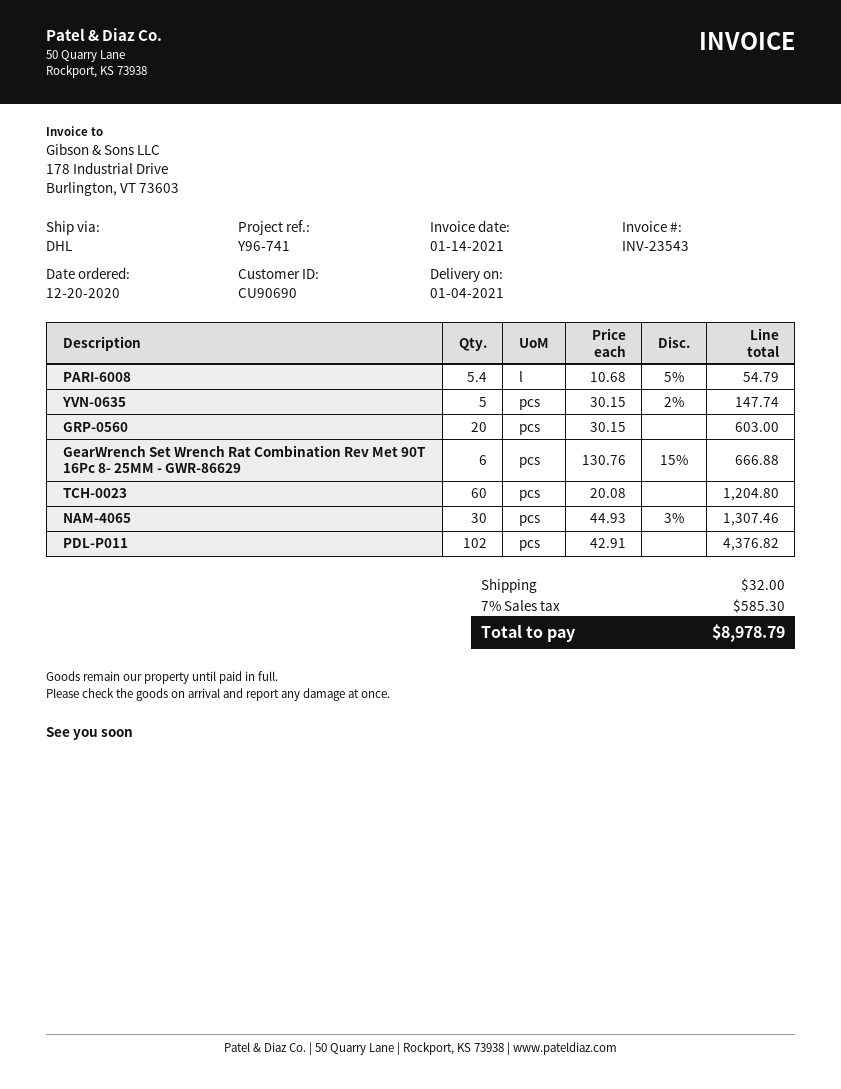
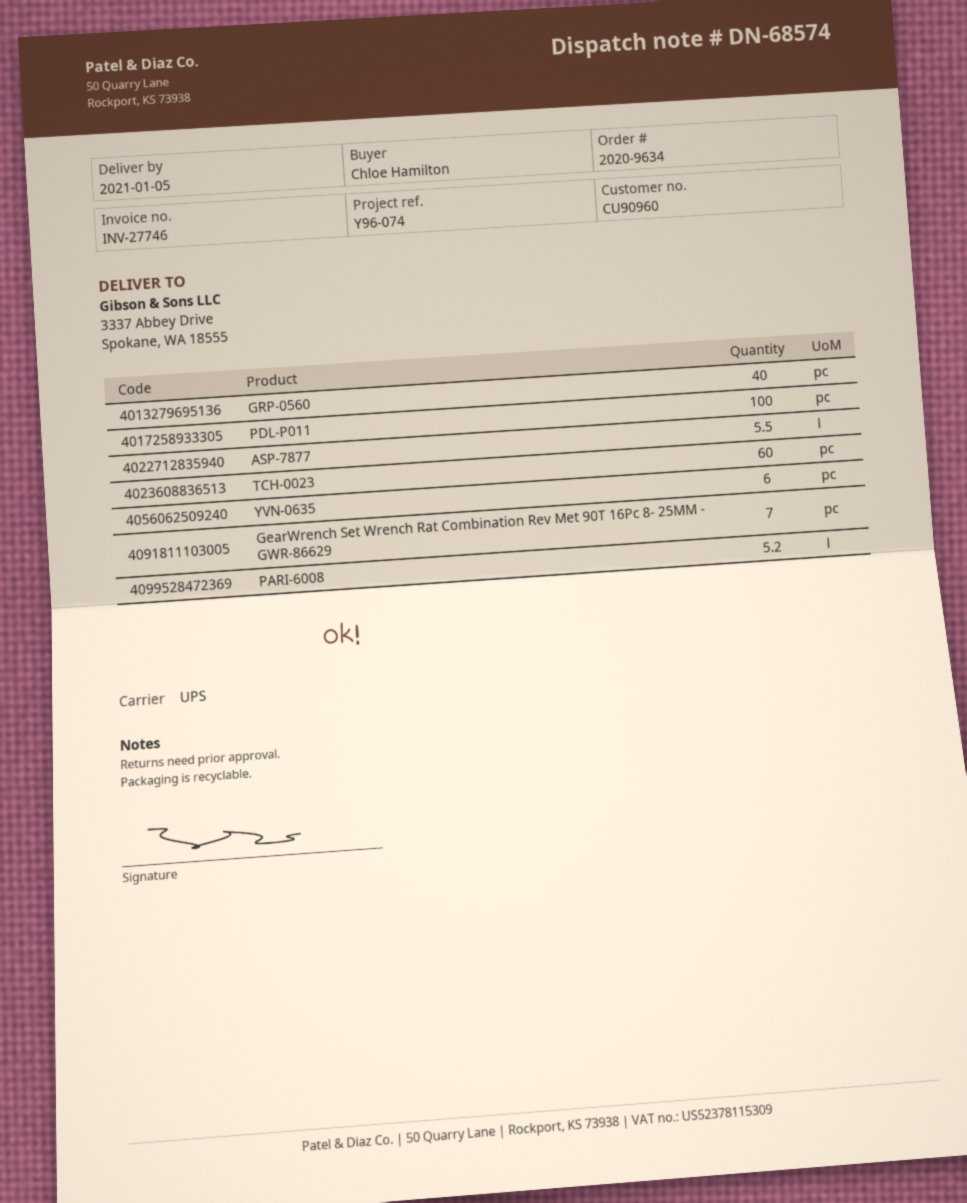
delivery date: 2021-01-04 -> 2021-01-05
invoice number: INV-23543 -> INV-27746
customer number: CU90690 -> CU90960
reference: Y96-741 -> Y96-074
shipping method: DHL -> UPS
PARI-6008: 5.4 -> 5.2
YVN-0635: 5 -> 6
GRP-0560: 20 -> 40
GearWrench Set Wrench Rat Combination Rev Met 90T 16Pc 8- 25MM - GWR-86629: 6 -> 7
NAM-4065: 30 -> none
PDL-P011: 102 -> 100
ASP-7877: none -> 5.5

